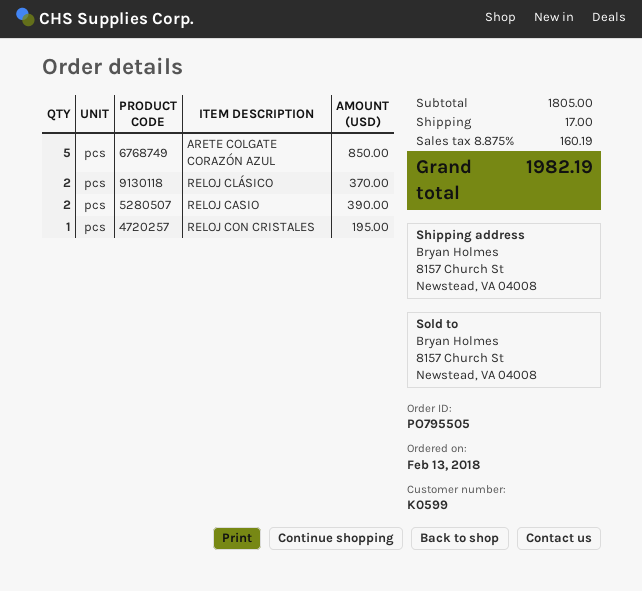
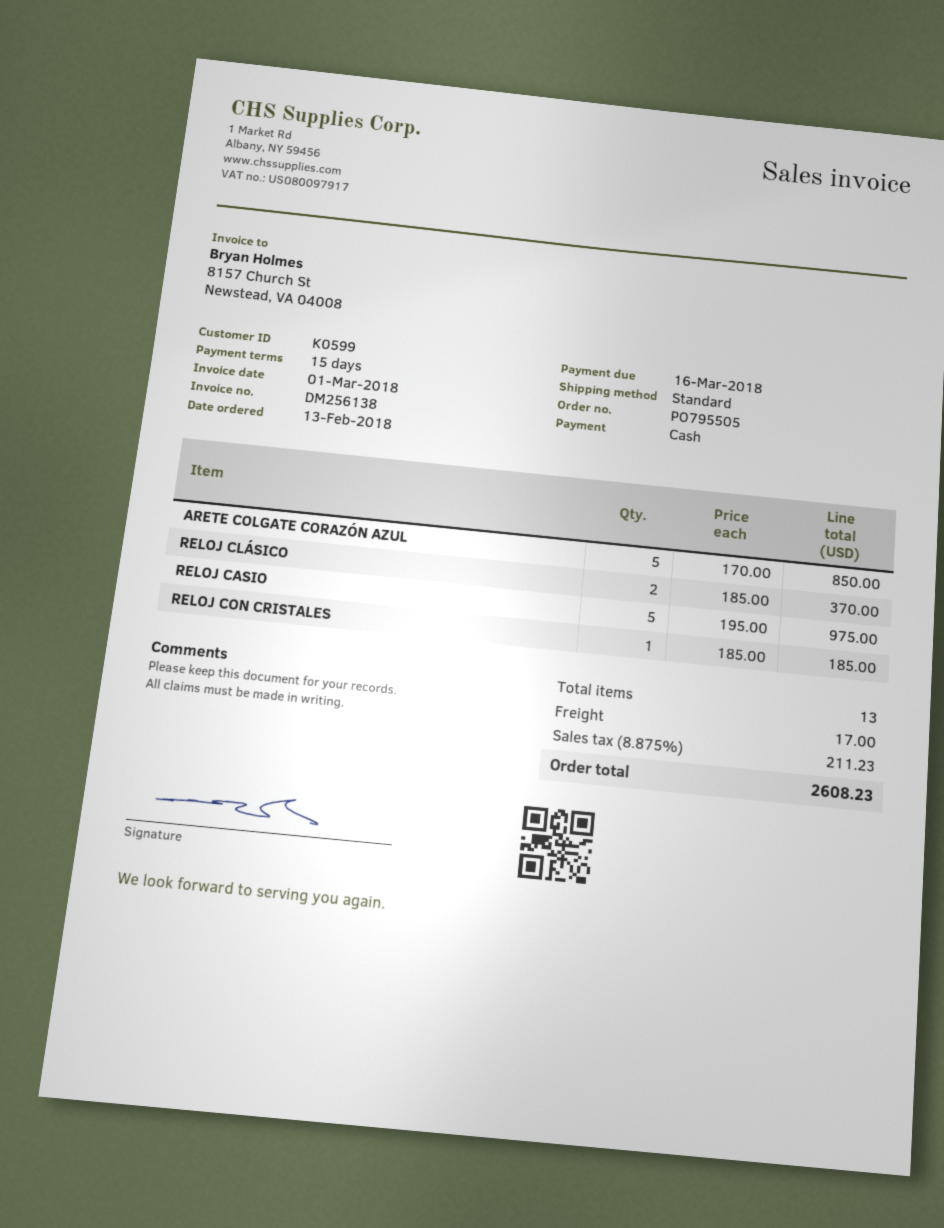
RELOJ CASIO: 2 for 390.00 -> 5 for 975.00
RELOJ CON CRISTALES: 1 for 195.00 -> 1 for 185.00
tax: 8.875% = 160.19 -> 8.875% = 211.23
total: 1982.19 -> 2608.23

